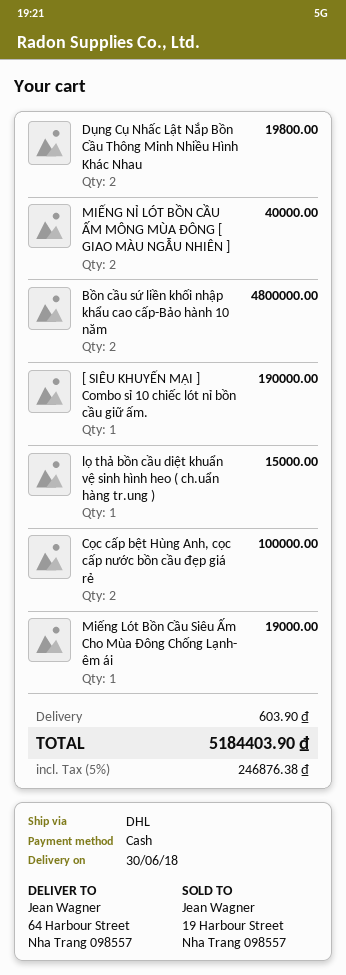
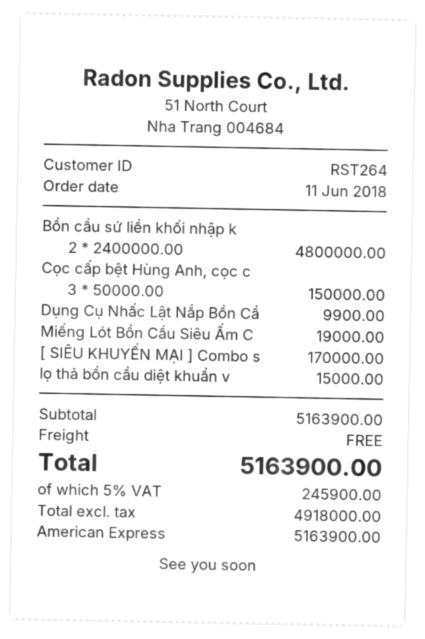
payment method: cash -> American Express
Dụng Cụ Nhấc Lật Nắp Bồn Cầu Thông Minh Nhiều Hình Khác Nhau: 2 for 19800.00 -> 1 for 9900.00
MIẾNG NỈ LÓT BỒN CẦU ẤM MÔNG MÙA ĐÔNG [ GIAO MÀU NGẪU NHIÊN ]: 2 for 40000.00 -> none
[ SIÊU KHUYẾN MẠI ] Combo sỉ 10 chiếc lót nỉ bồn cầu giữ ấm.: 1 for 190000.00 -> 1 for 170000.00
Cọc cấp bệt Hùng Anh, cọc cấp nước bồn cầu đẹp giá rẻ: 2 for 100000.00 -> 3 for 150000.00
shipping: 603.90 -> 0.00
tax: 5% = 246876.38 -> 5% = 245900.00
total: 5184403.90 -> 5163900.00

